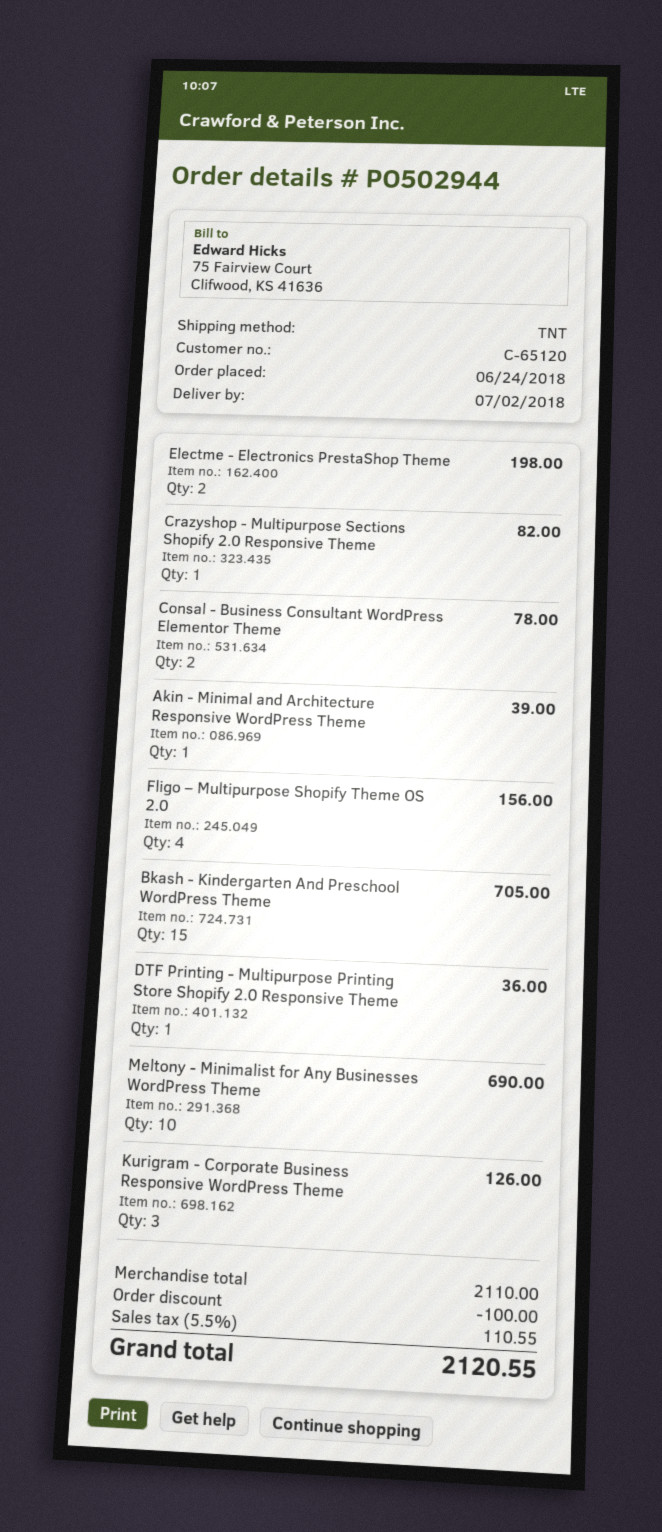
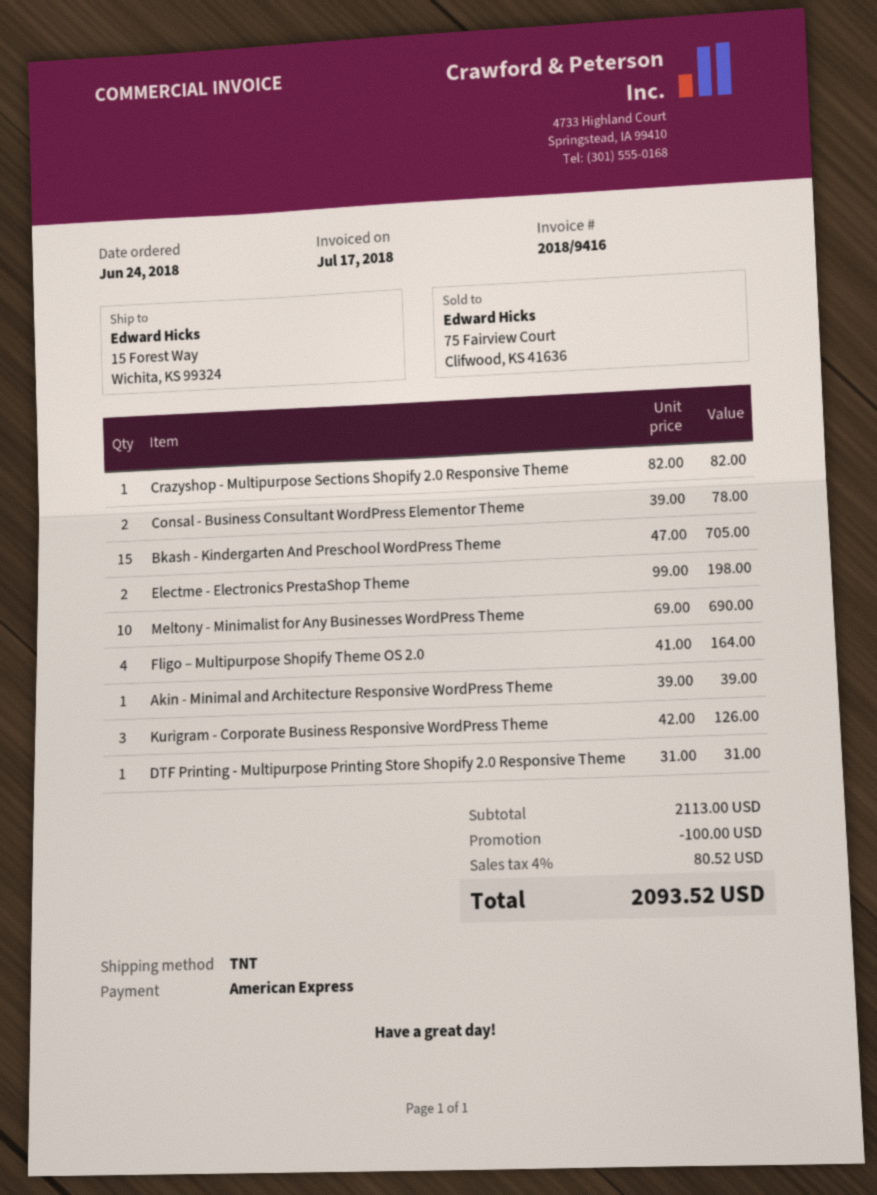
Fligo – Multipurpose Shopify Theme OS 2.0: 4 for 156.00 -> 4 for 164.00
DTF Printing - Multipurpose Printing Store Shopify 2.0 Responsive Theme: 1 for 36.00 -> 1 for 31.00
subtotal: 2110.00 -> 2113.00
tax: 5.5% = 110.55 -> 4% = 80.52
total: 2120.55 -> 2093.52

